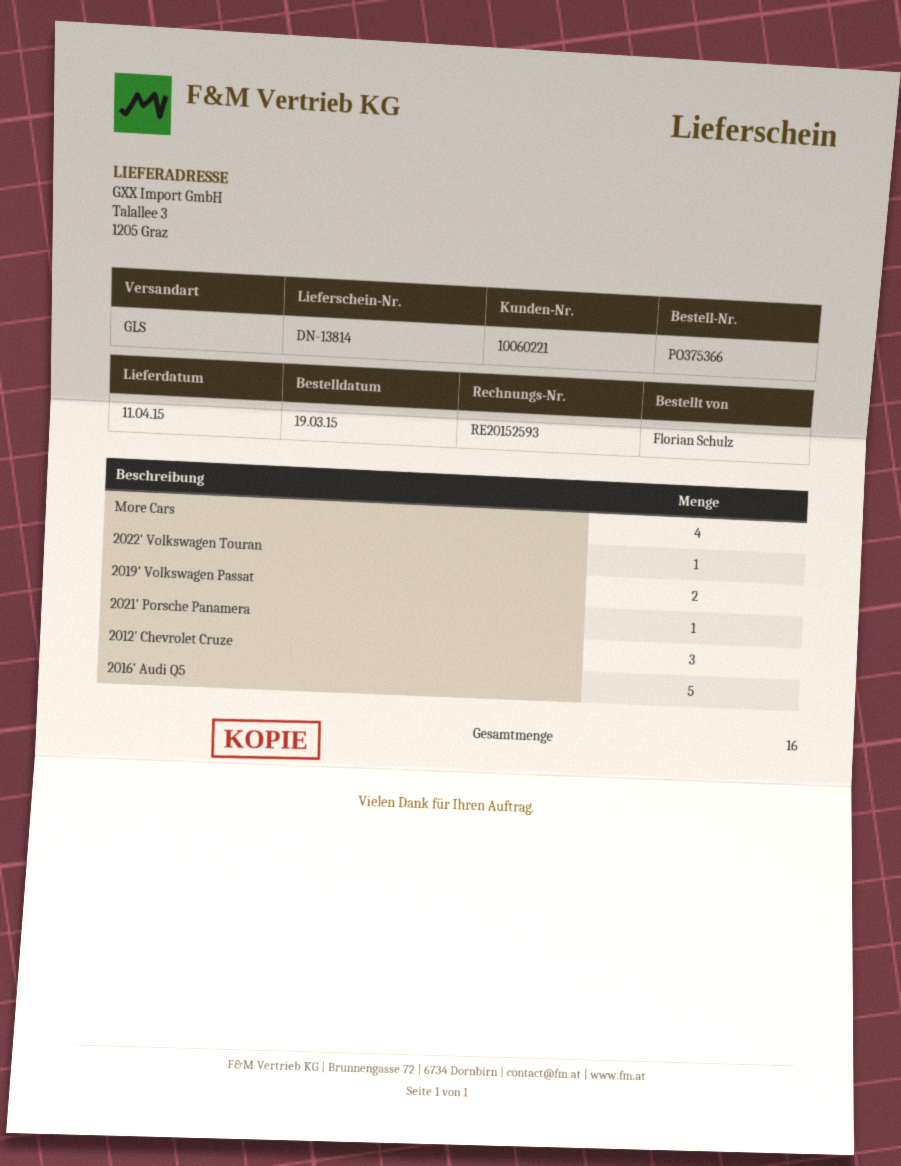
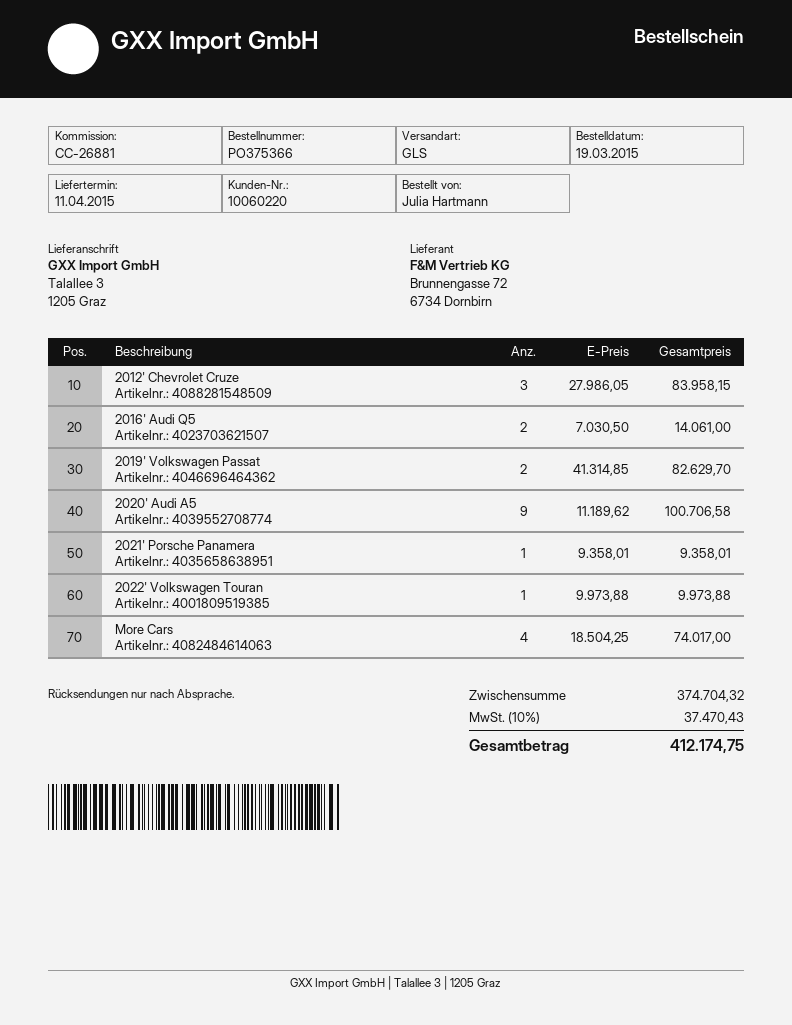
customer number: 10060221 -> 10060220
ordered by: Florian Schulz -> Julia Hartmann
2016' Audi Q5: 5 -> 2
2020' Audi A5: none -> 9

